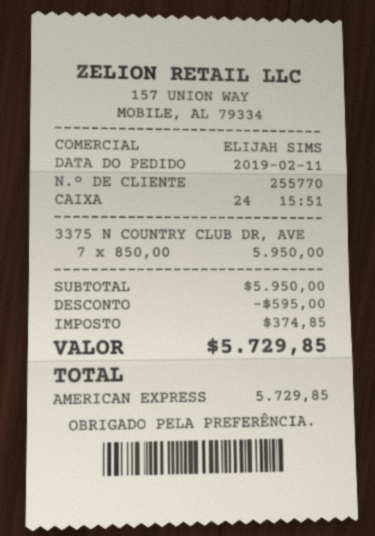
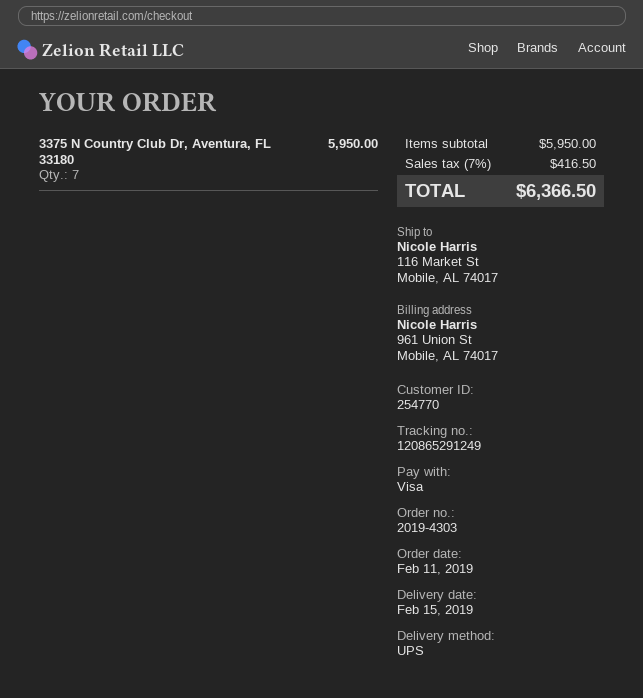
customer number: 255770 -> 254770
payment method: American Express -> Visa
discount: 595.00 -> none
tax: 374.85 -> 416.50
total: 5729.85 -> 6366.50

